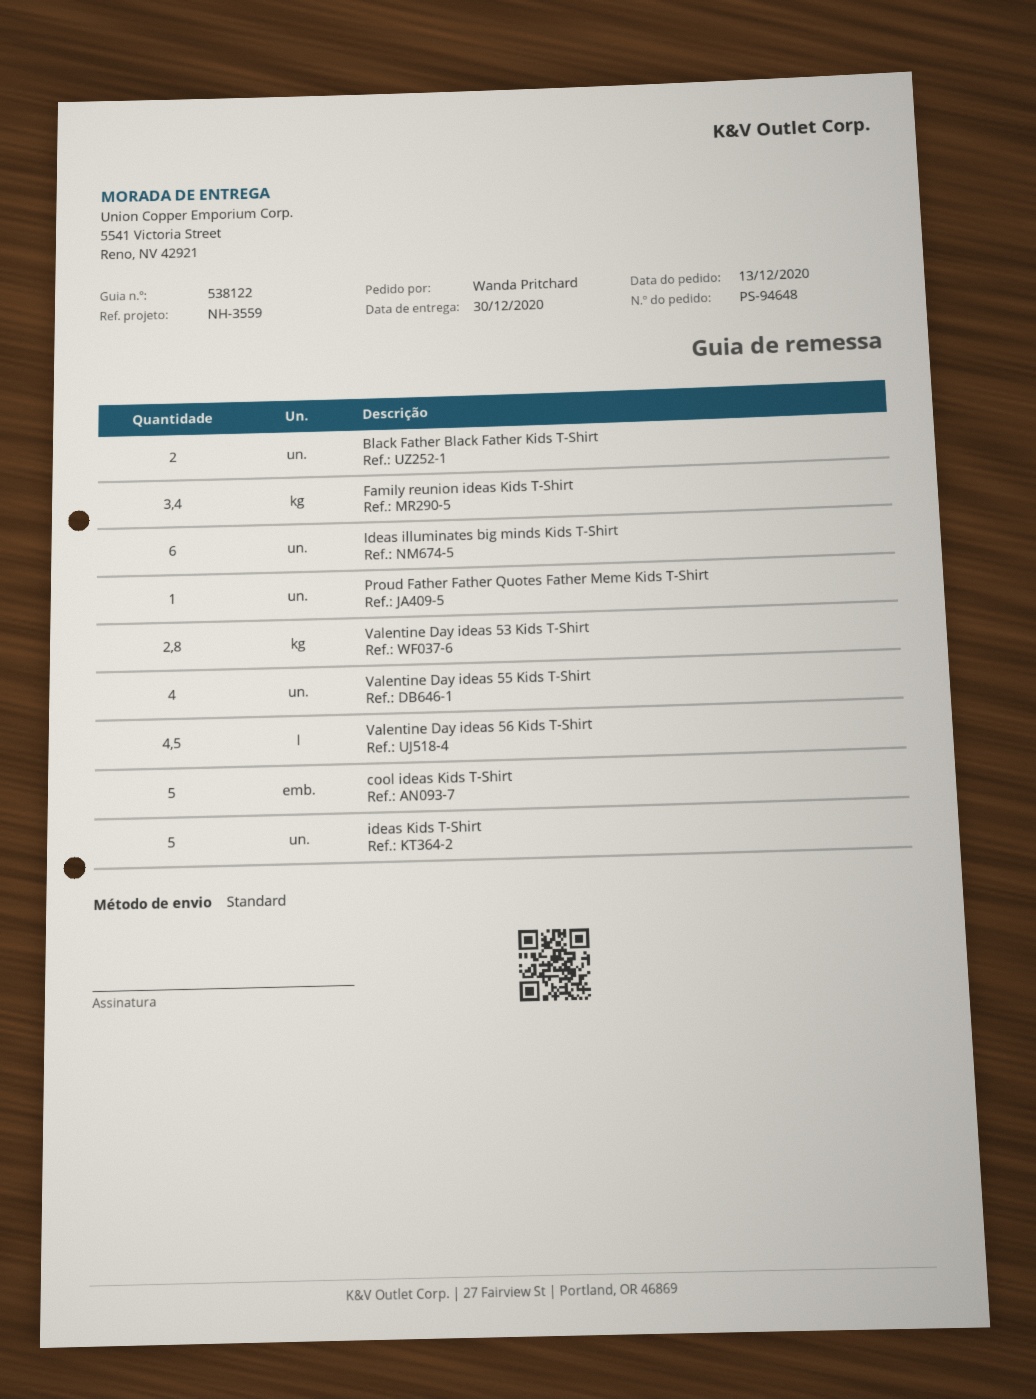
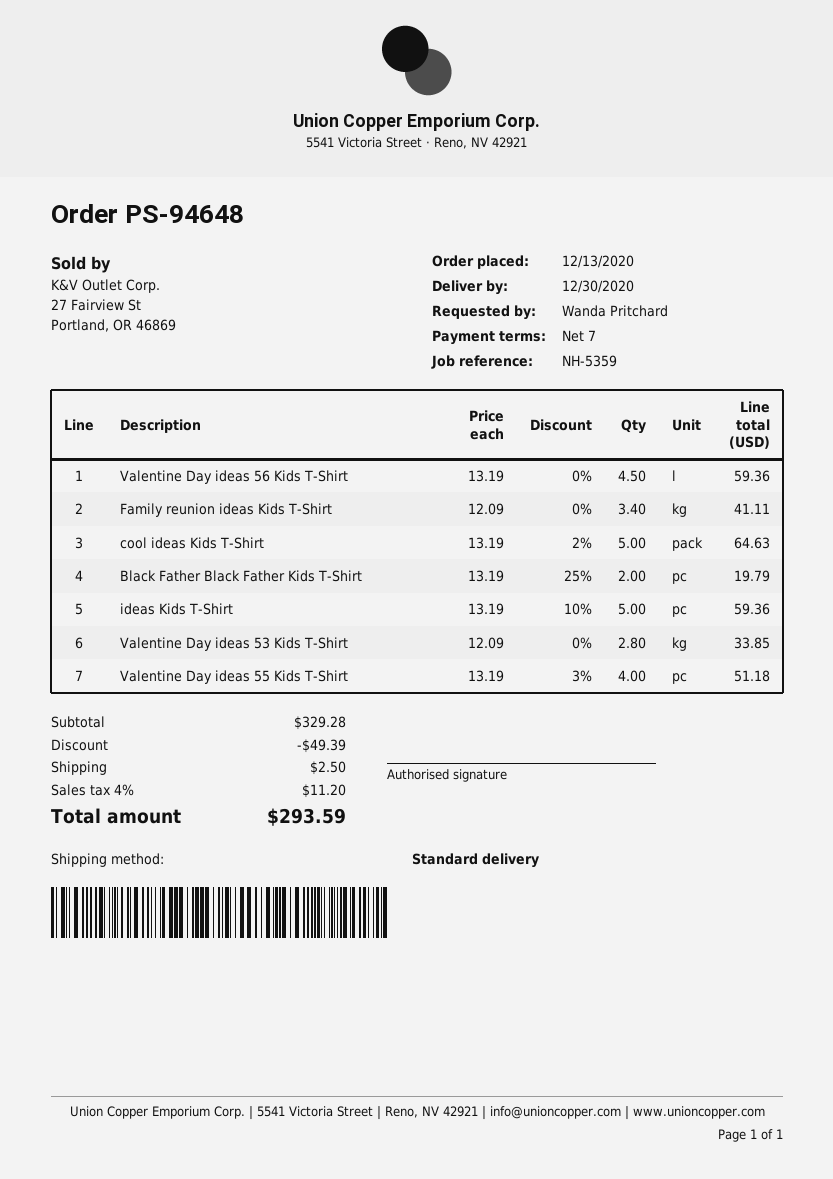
reference: NH-3559 -> NH-5359
Ideas illuminates big minds Kids T-Shirt: 6 -> none
Proud Father Father Quotes Father Meme Kids T-Shirt: 1 -> none

